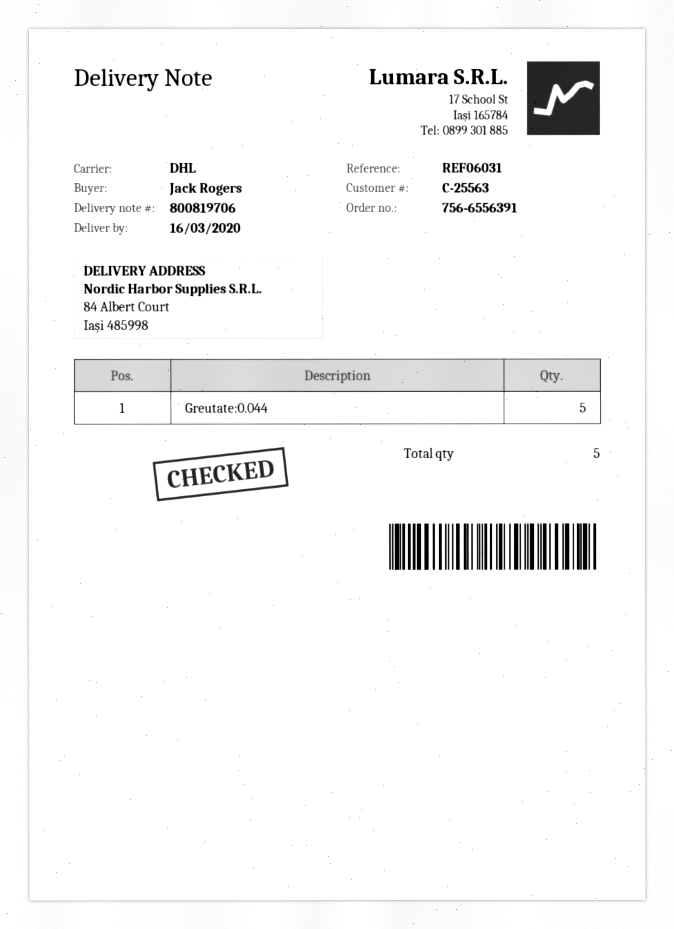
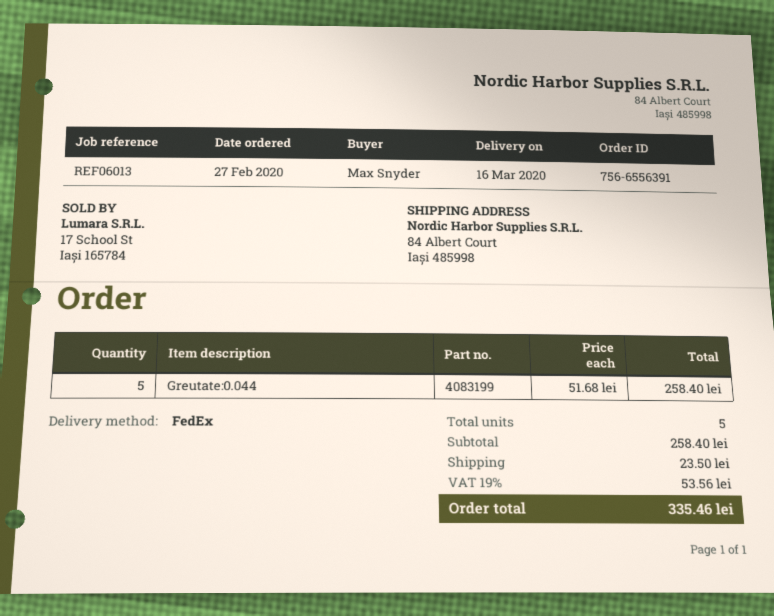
reference: REF06031 -> REF06013
ordered by: Jack Rogers -> Max Snyder
shipping method: DHL -> FedEx

